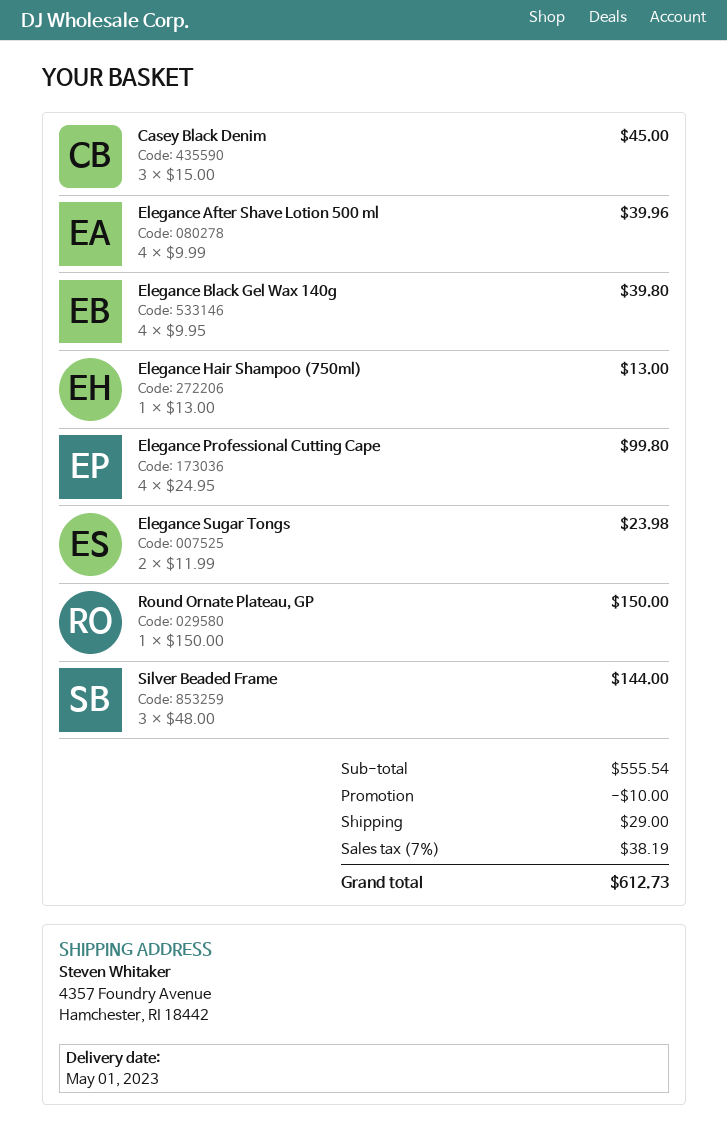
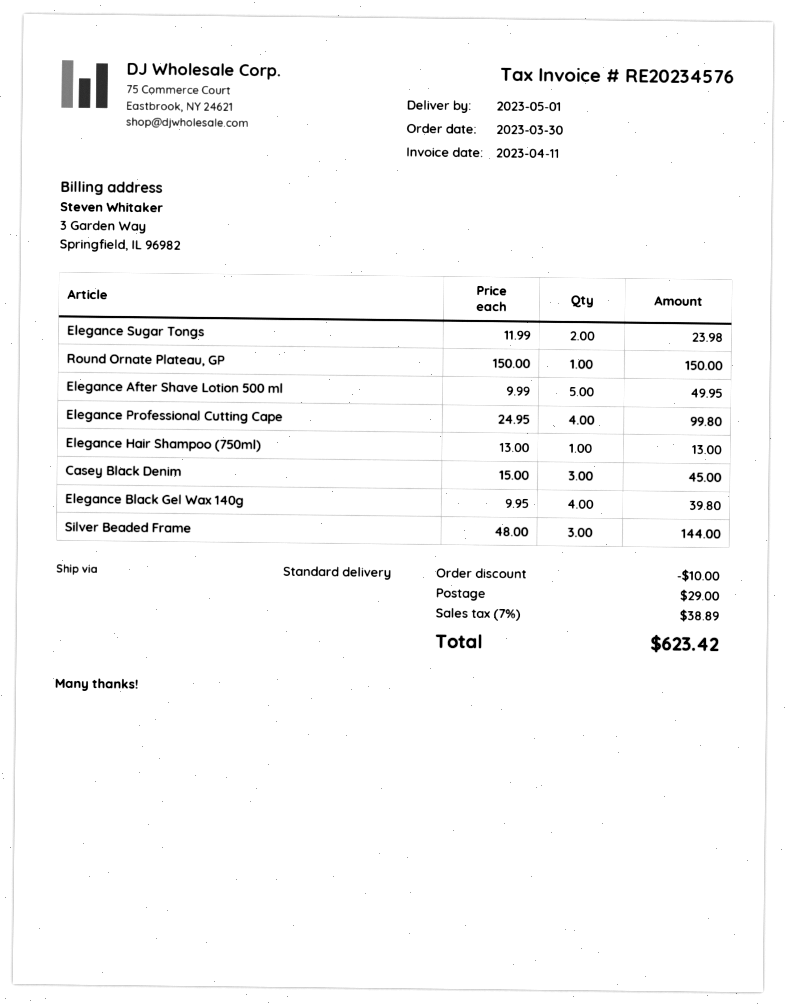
Elegance After Shave Lotion 500 ml: 4 x 9.99 = 39.96 -> 5 x 9.99 = 49.95
tax: 7% = 38.19 -> 7% = 38.89
total: 612.73 -> 623.42

